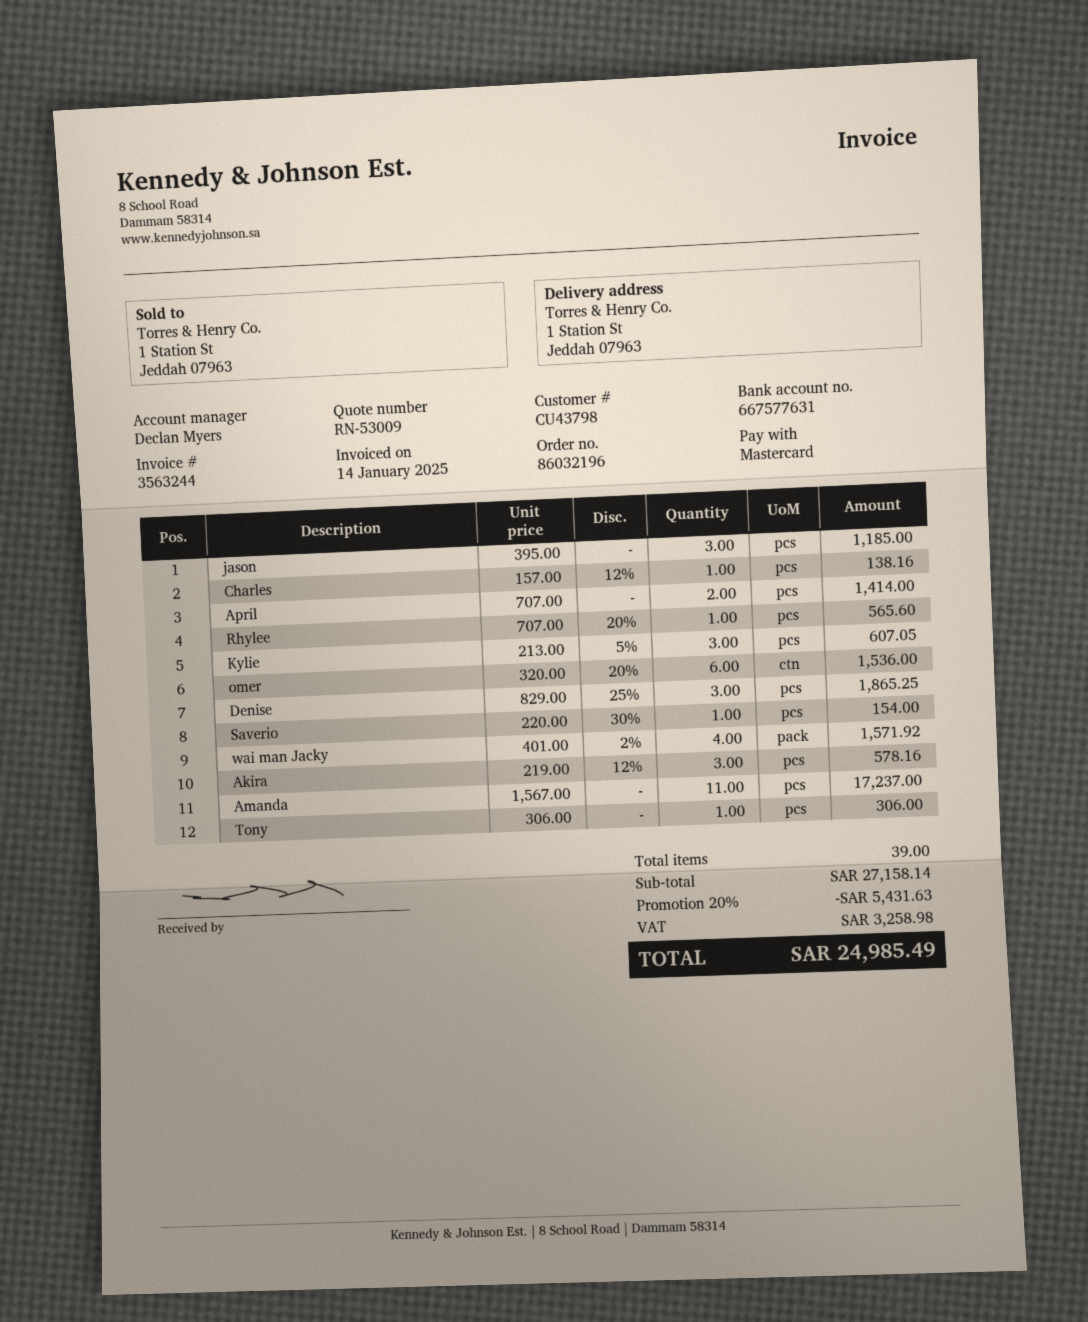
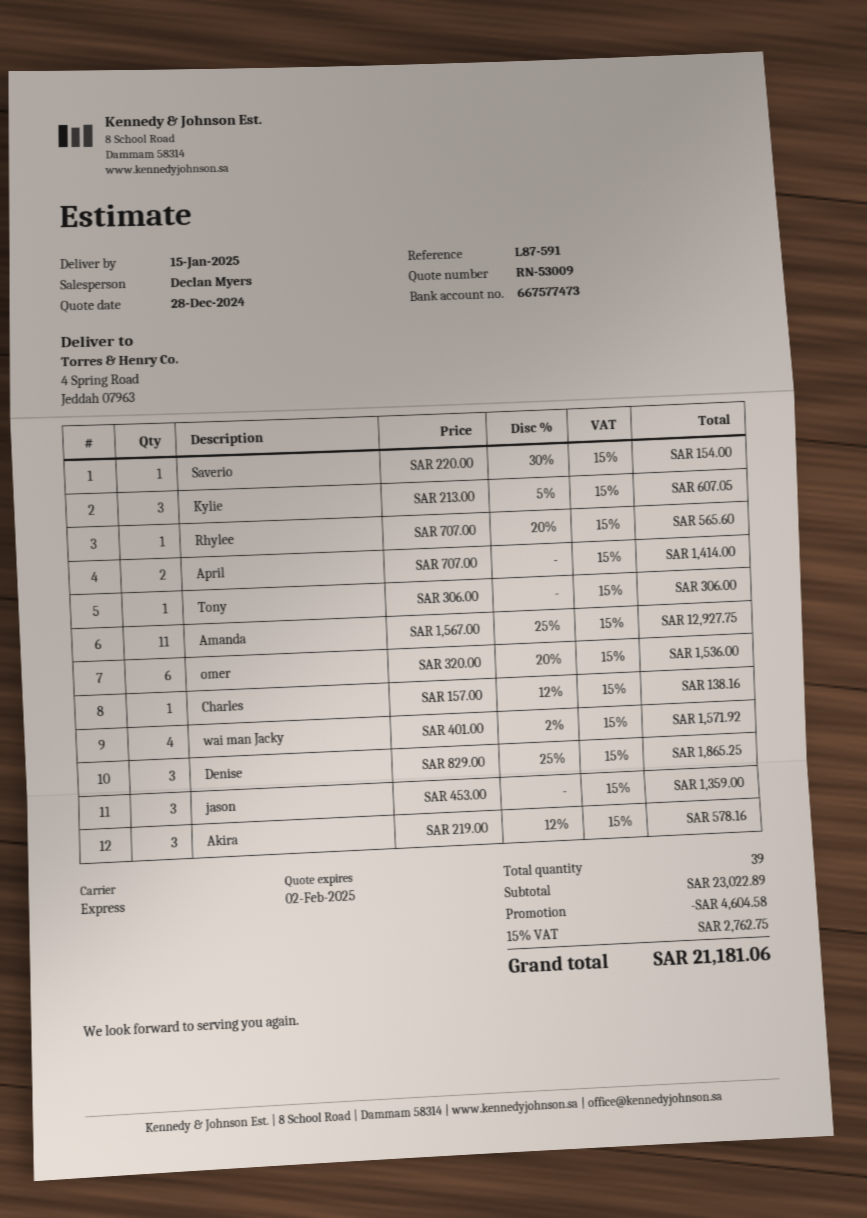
bank account: 667577631 -> 667577473
ship to: 1 Station St, Jeddah 07963 -> 4 Spring Road, Jeddah 07963
jason: 3 x 395.00 = 1185.00 -> 3 x 453.00 = 1359.00
Amanda: 11 x 1567.00 = 17237.00 -> 11 x 1567.00 - 25% = 12927.75
subtotal: 27158.14 -> 23022.89
discount: 5431.63 -> 4604.58
tax: 3258.98 -> 2762.75
total: 24985.49 -> 21181.06

